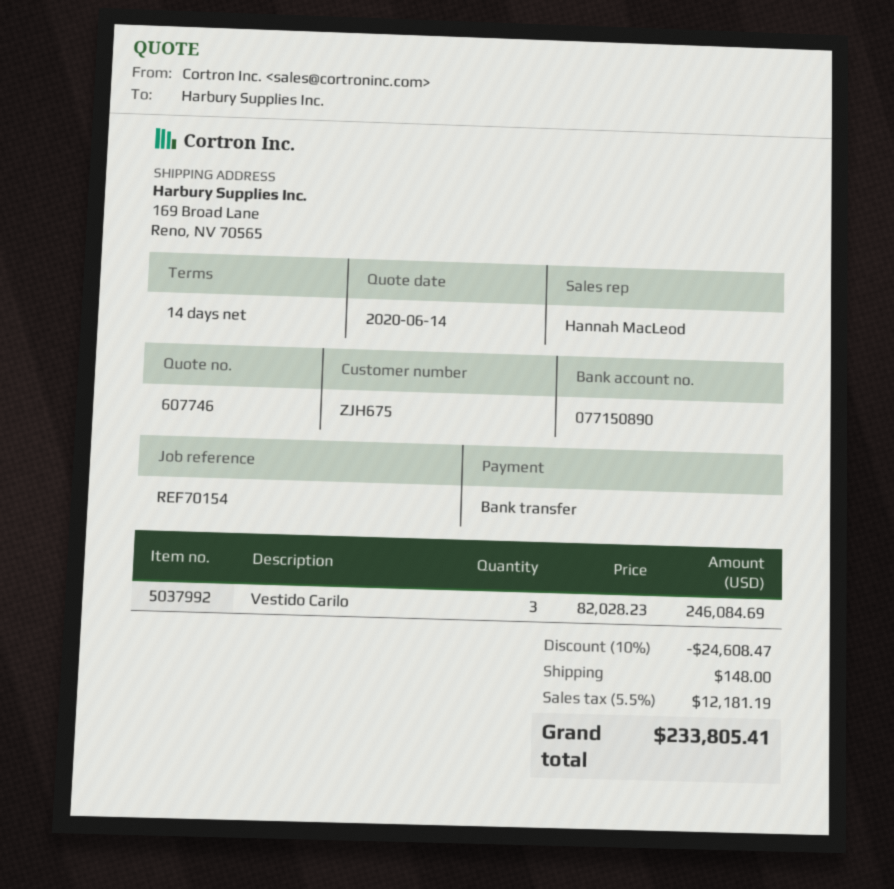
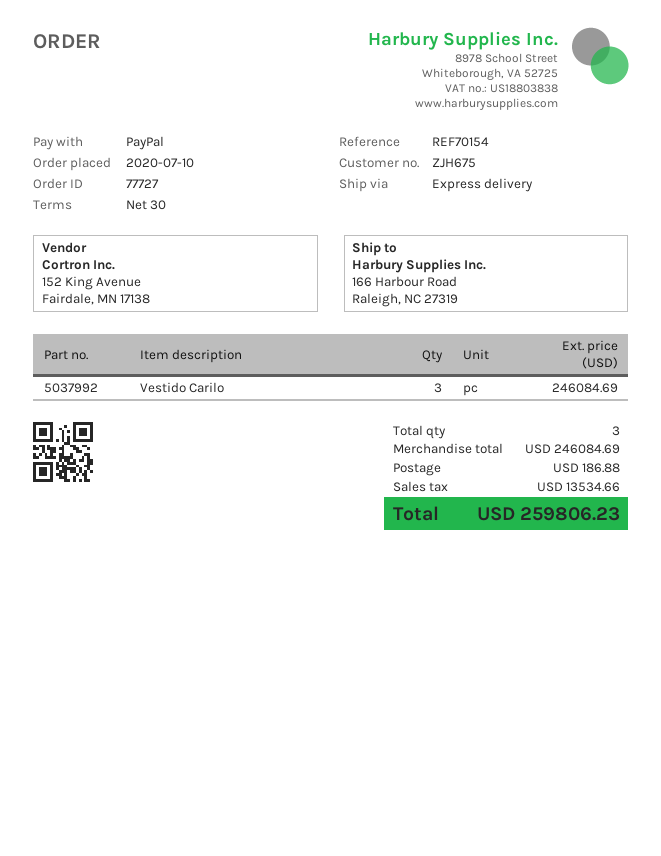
payment terms: 14 days -> 30 days
payment method: bank transfer -> PayPal
ship to: 169 Broad Lane, Reno, NV 70565 -> 166 Harbour Road, Raleigh, NC 27319
discount: 10% = 24608.47 -> none
shipping: 148.00 -> 186.88
tax: 12181.19 -> 13534.66
total: 233805.41 -> 259806.23

